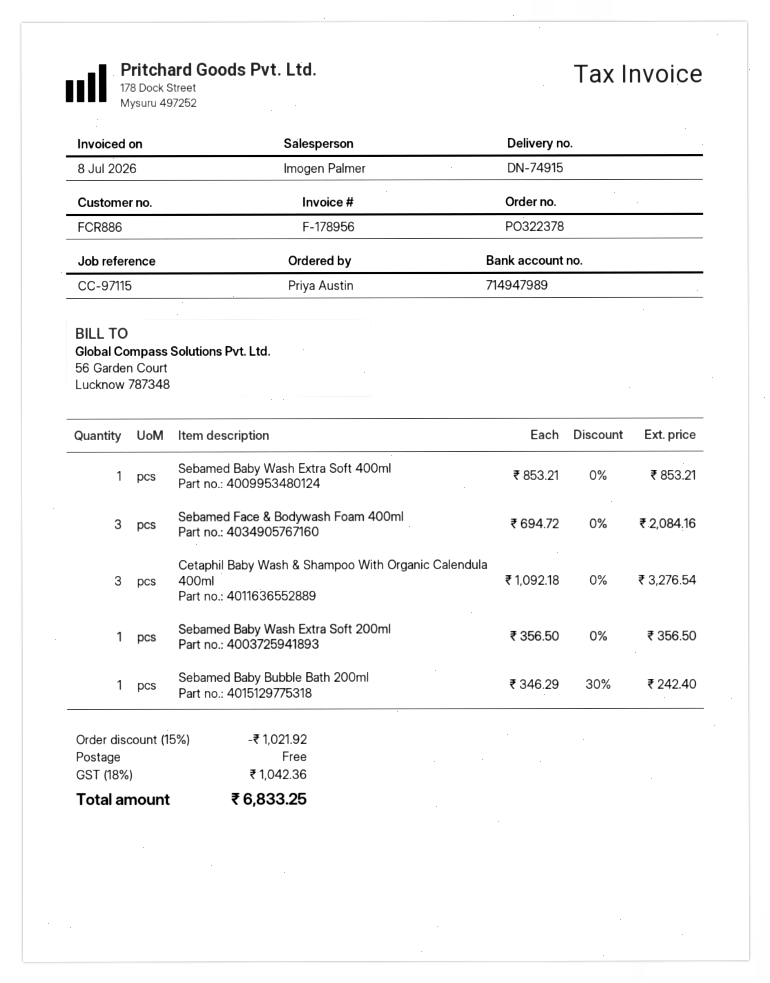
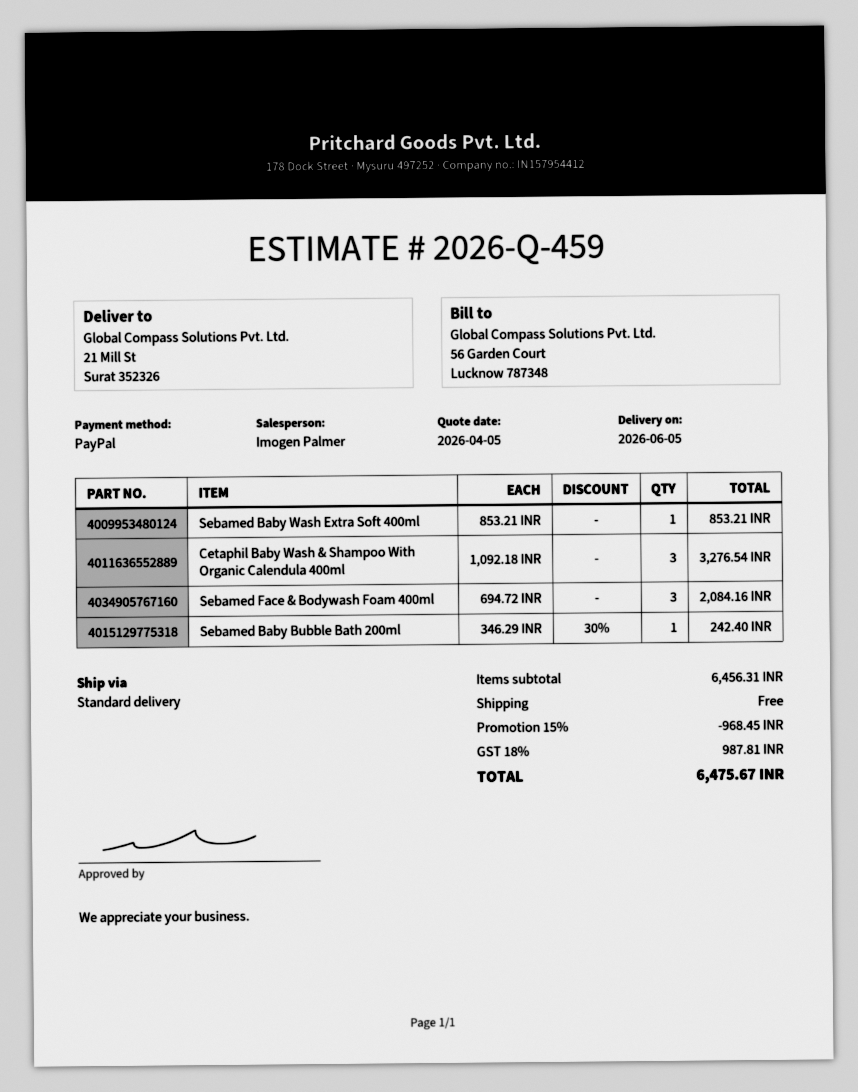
Sebamed Baby Wash Extra Soft 200ml: 1 x 356.50 = 356.50 -> none
discount: 15% = 1021.92 -> 15% = 968.45
tax: 18% = 1042.36 -> 18% = 987.81
total: 6833.25 -> 6475.67

